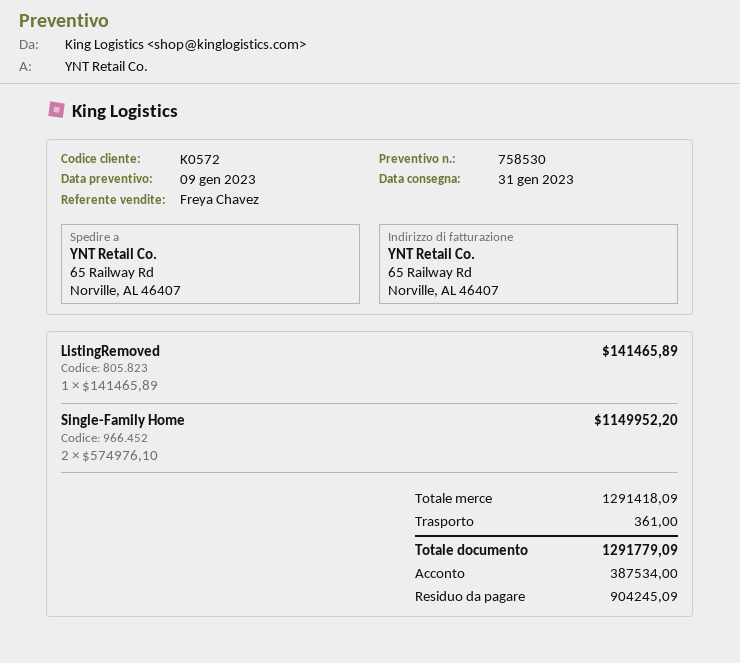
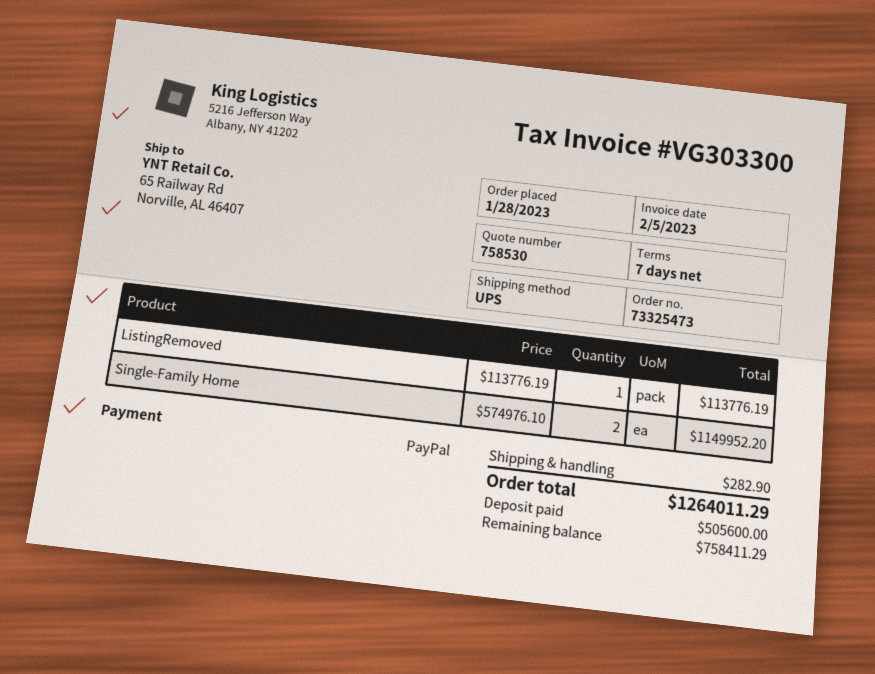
ListingRemoved: 1 x 141465.89 = 141465.89 -> 1 x 113776.19 = 113776.19
shipping: 361.00 -> 282.90
total: 1291779.09 -> 1264011.29
deposit: 387534.00 -> 505600.00
balance: 904245.09 -> 758411.29

